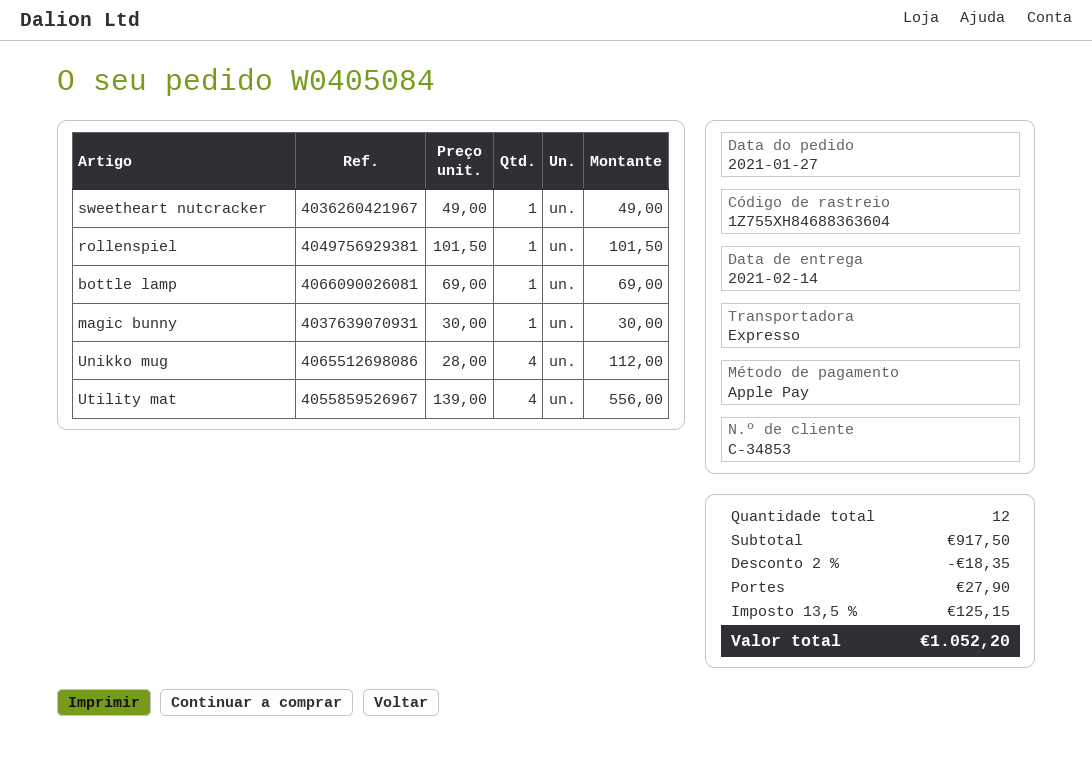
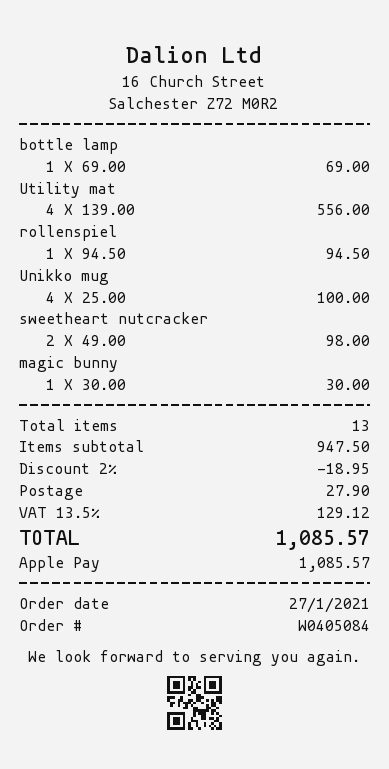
sweetheart nutcracker: 1 x 49.00 = 49.00 -> 2 x 49.00 = 98.00
rollenspiel: 1 x 101.50 = 101.50 -> 1 x 94.50 = 94.50
Unikko mug: 4 x 28.00 = 112.00 -> 4 x 25.00 = 100.00
total quantity: 12 -> 13
subtotal: 917.50 -> 947.50
discount: 2% = 18.35 -> 2% = 18.95
tax: 13.5% = 125.15 -> 13.5% = 129.12
total: 1052.20 -> 1085.57

